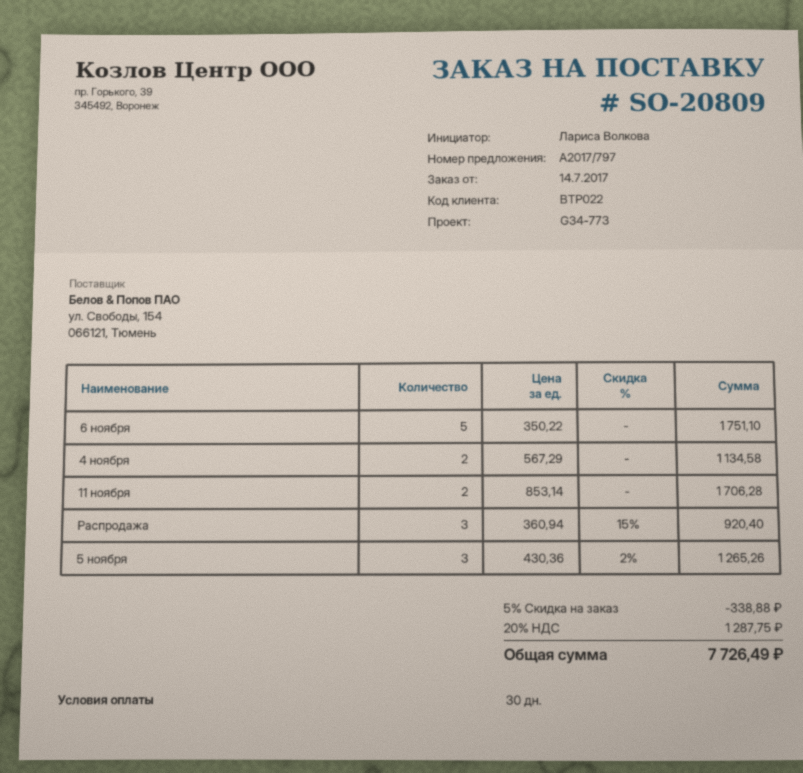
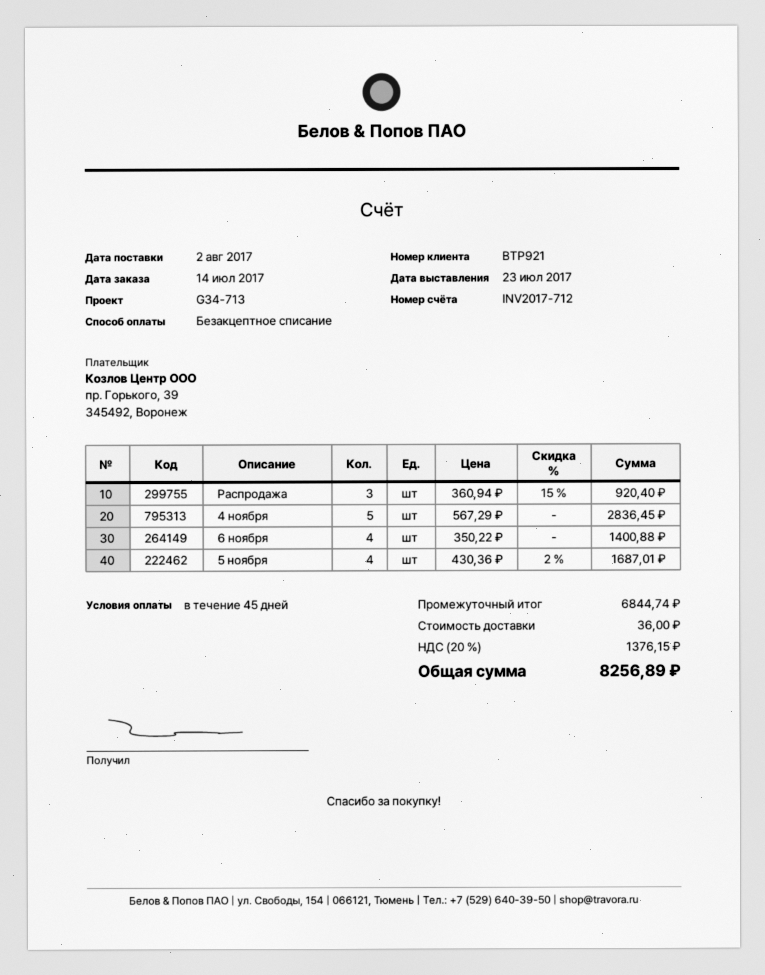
payment terms: 30 days -> 45 days
customer number: BTP022 -> BTP921
reference: G34-773 -> G34-713
6 ноября: 5 x 350.22 = 1751.10 -> 4 x 350.22 = 1400.88
4 ноября: 2 x 567.29 = 1134.58 -> 5 x 567.29 = 2836.45
11 ноября: 2 x 853.14 = 1706.28 -> none
5 ноября: 3 x 430.36 - 2% = 1265.26 -> 4 x 430.36 - 2% = 1687.01
discount: 5% = 338.88 -> none
shipping: none -> 36.00
tax: 20% = 1287.75 -> 20% = 1376.15
total: 7726.49 -> 8256.89

